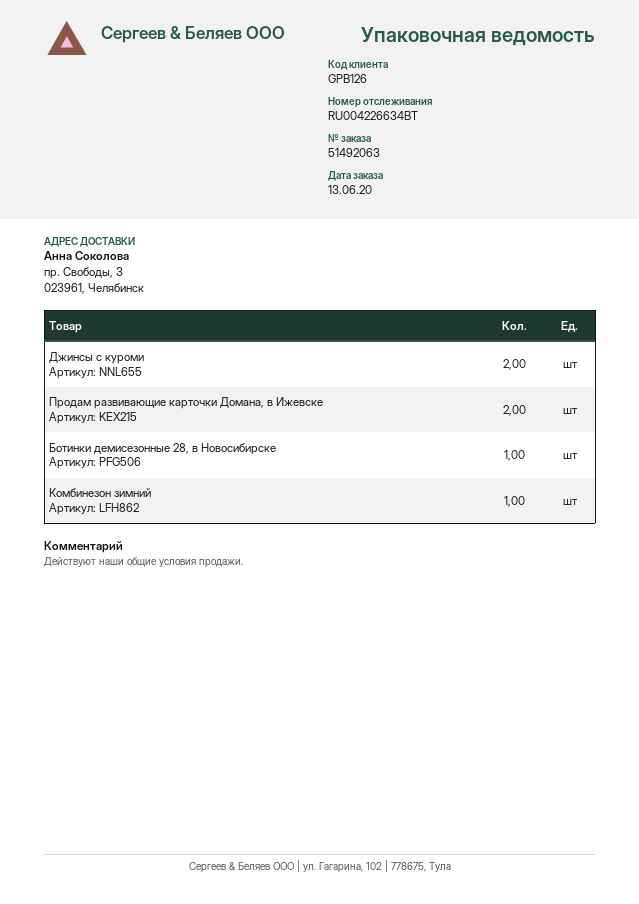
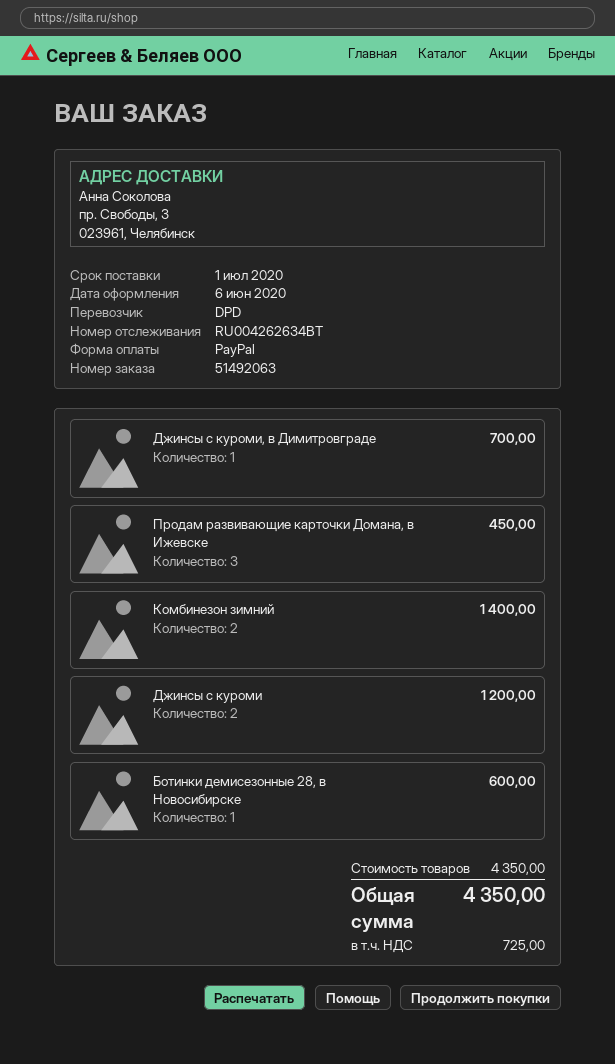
order date: 2020-06-13 -> 2020-06-06
tracking number: RU004226634BT -> RU004262634BT
Продам развивающие карточки Домана, в Ижевске: 2 -> 3
Комбинезон зимний: 1 -> 2
Джинсы с куроми, в Димитровграде: none -> 1

